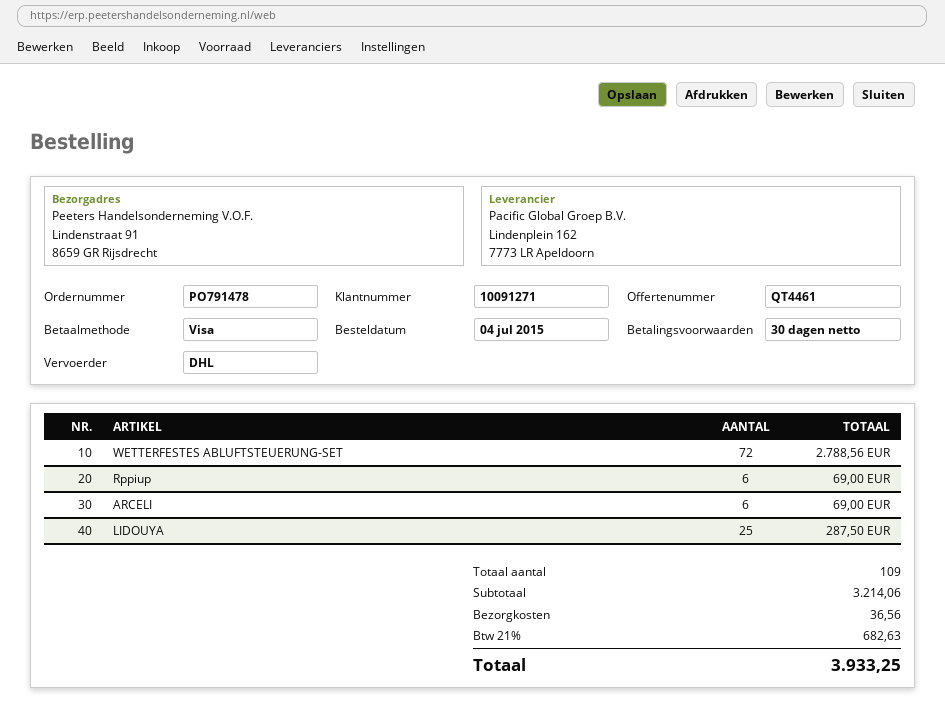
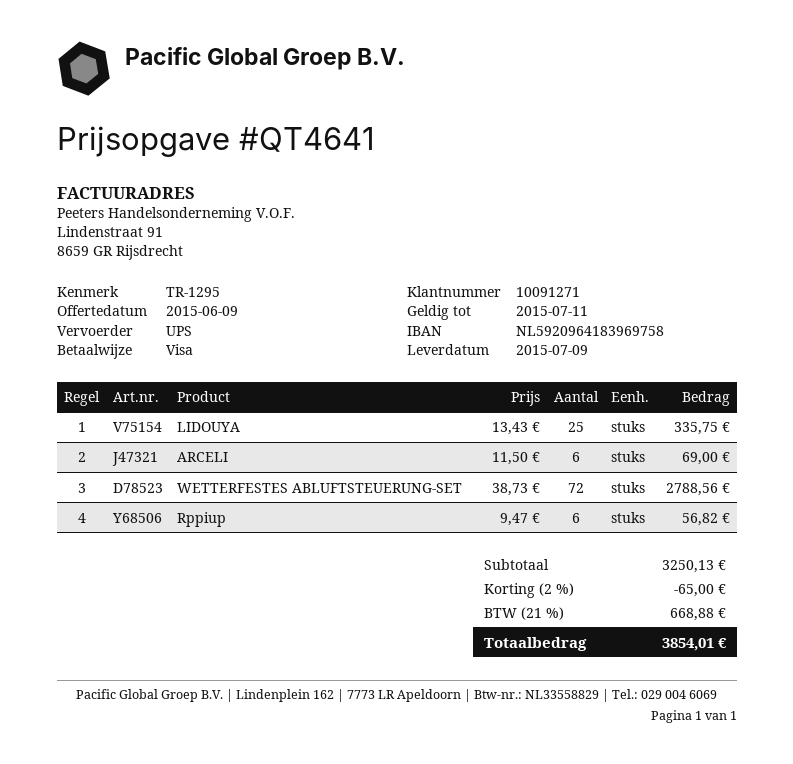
quote number: QT4461 -> QT4641
shipping method: DHL -> UPS
Rppiup: 6 for 69.00 -> 6 for 56.82
LIDOUYA: 25 for 287.50 -> 25 for 335.75
subtotal: 3214.06 -> 3250.13
discount: none -> 2% = 65.00
shipping: 36.56 -> none
tax: 21% = 682.63 -> 21% = 668.88
total: 3933.25 -> 3854.01

